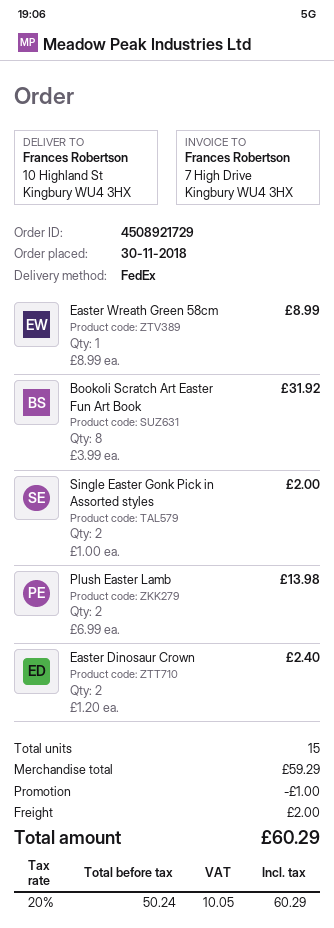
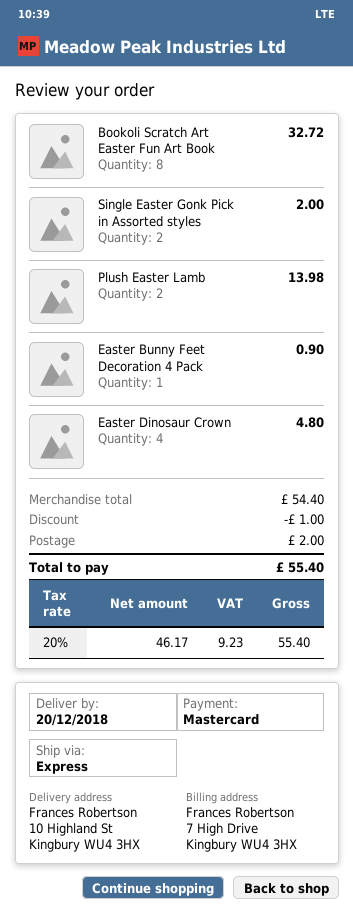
shipping method: FedEx -> express
Easter Wreath Green 58cm: 1 for 8.99 -> none
Bookoli Scratch Art Easter Fun Art Book: 8 for 31.92 -> 8 for 32.72
Easter Dinosaur Crown: 2 for 2.40 -> 4 for 4.80
Easter Bunny Feet Decoration 4 Pack: none -> 1 for 0.90
subtotal: 59.29 -> 54.40
net: 50.24 -> 46.17
tax: 20% = 10.05 -> 20% = 9.23
total: 60.29 -> 55.40

